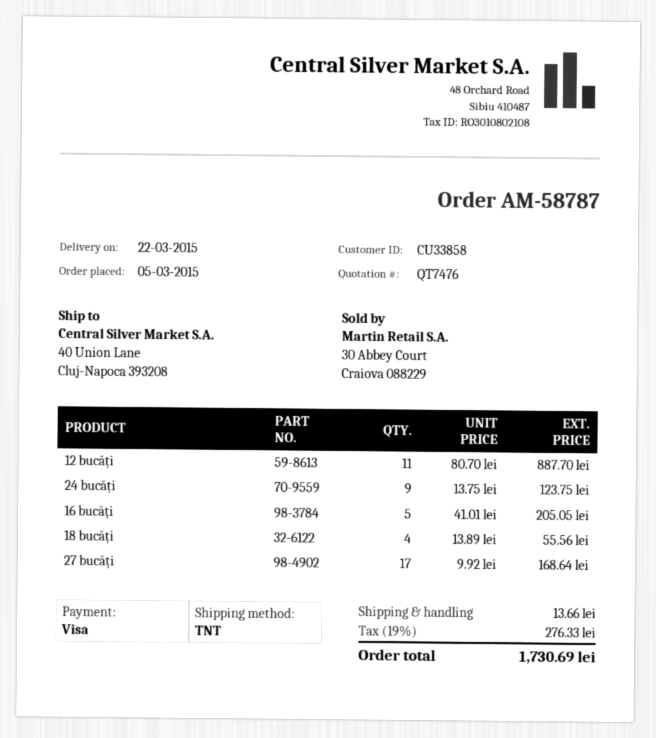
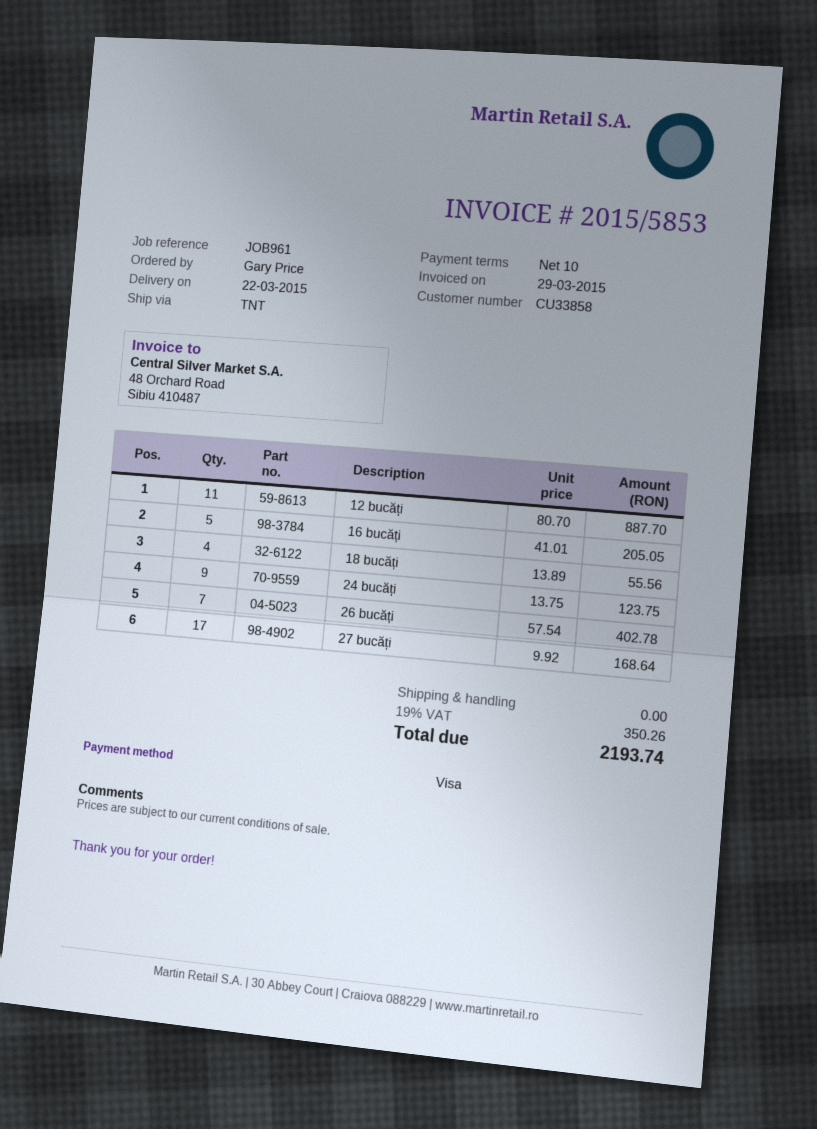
26 bucăți: none -> 7 x 57.54 = 402.78
shipping: 13.66 -> 0.00
tax: 19% = 276.33 -> 19% = 350.26
total: 1730.69 -> 2193.74

